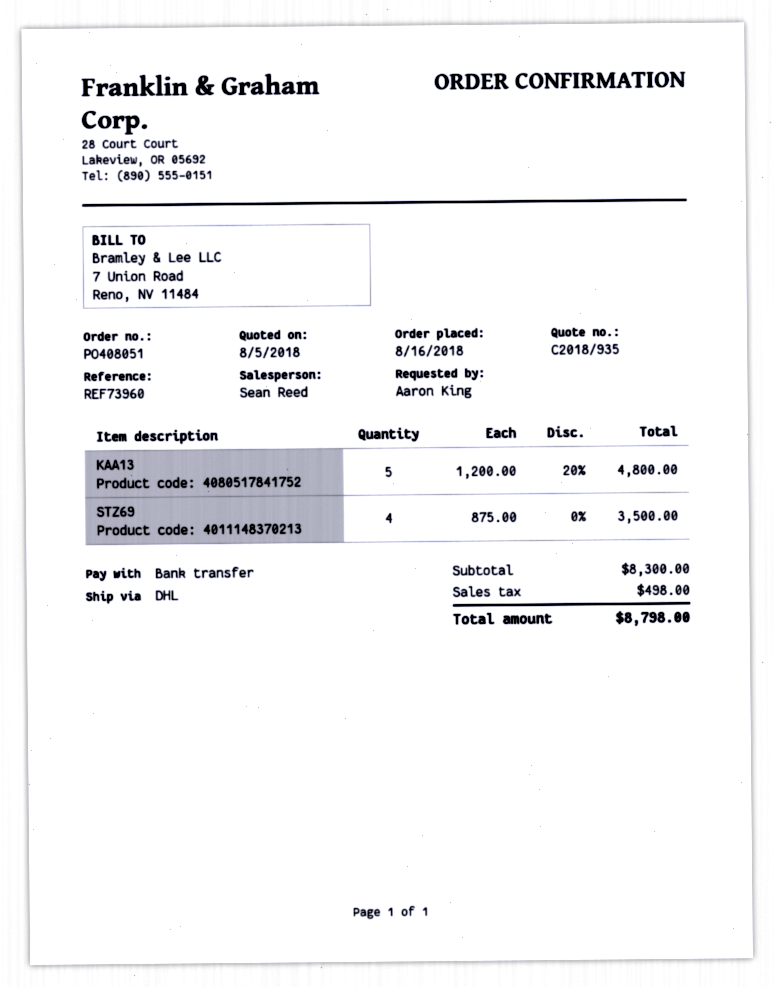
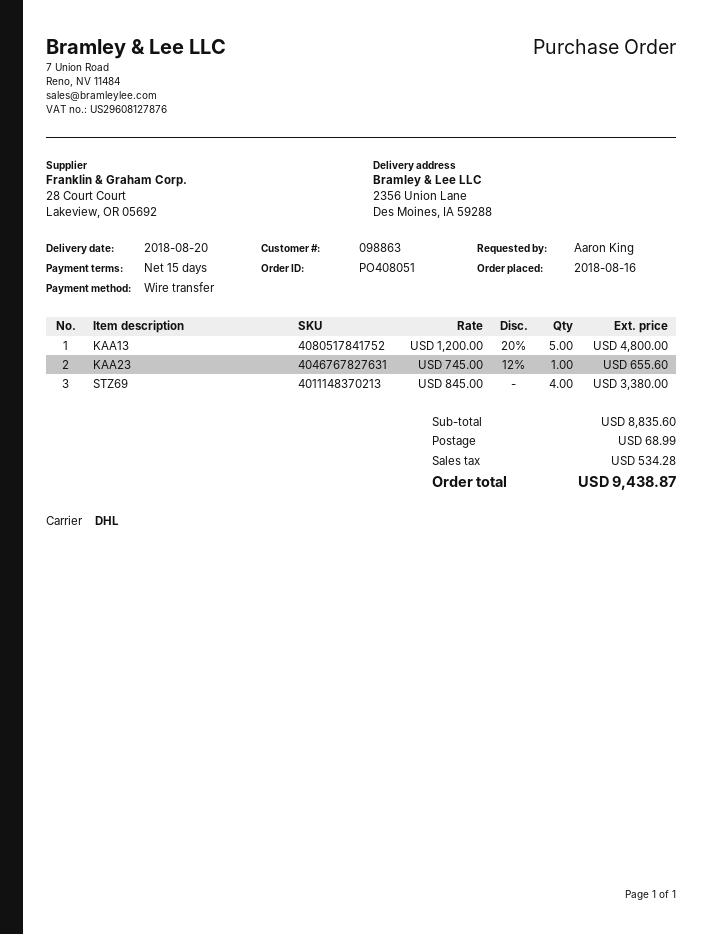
STZ69: 4 x 875.00 = 3500.00 -> 4 x 845.00 = 3380.00
KAA23: none -> 1 x 745.00 - 12% = 655.60
subtotal: 8300.00 -> 8835.60
shipping: none -> 68.99
tax: 498.00 -> 534.28
total: 8798.00 -> 9438.87

